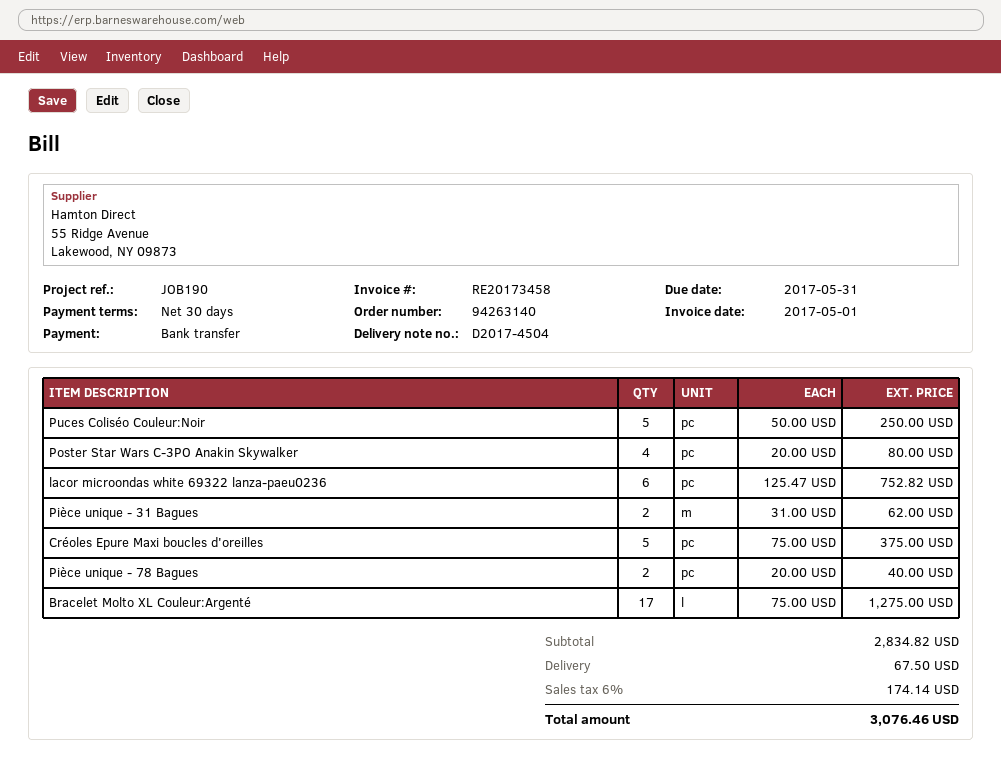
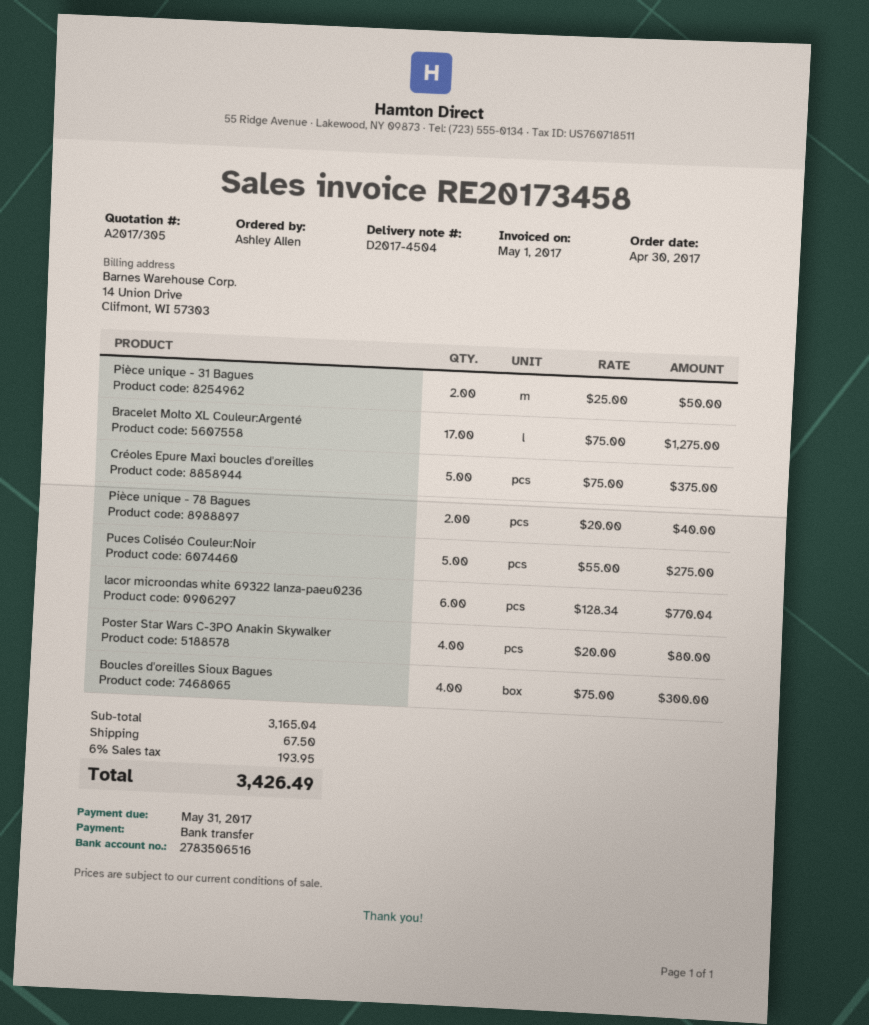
Puces Coliséo Couleur:Noir: 5 x 50.00 = 250.00 -> 5 x 55.00 = 275.00
lacor microondas white 69322 lanza-paeu0236: 6 x 125.47 = 752.82 -> 6 x 128.34 = 770.04
Pièce unique - 31 Bagues: 2 x 31.00 = 62.00 -> 2 x 25.00 = 50.00
Boucles d'oreilles Sioux Bagues: none -> 4 x 75.00 = 300.00
subtotal: 2834.82 -> 3165.04
tax: 6% = 174.14 -> 6% = 193.95
total: 3076.46 -> 3426.49

